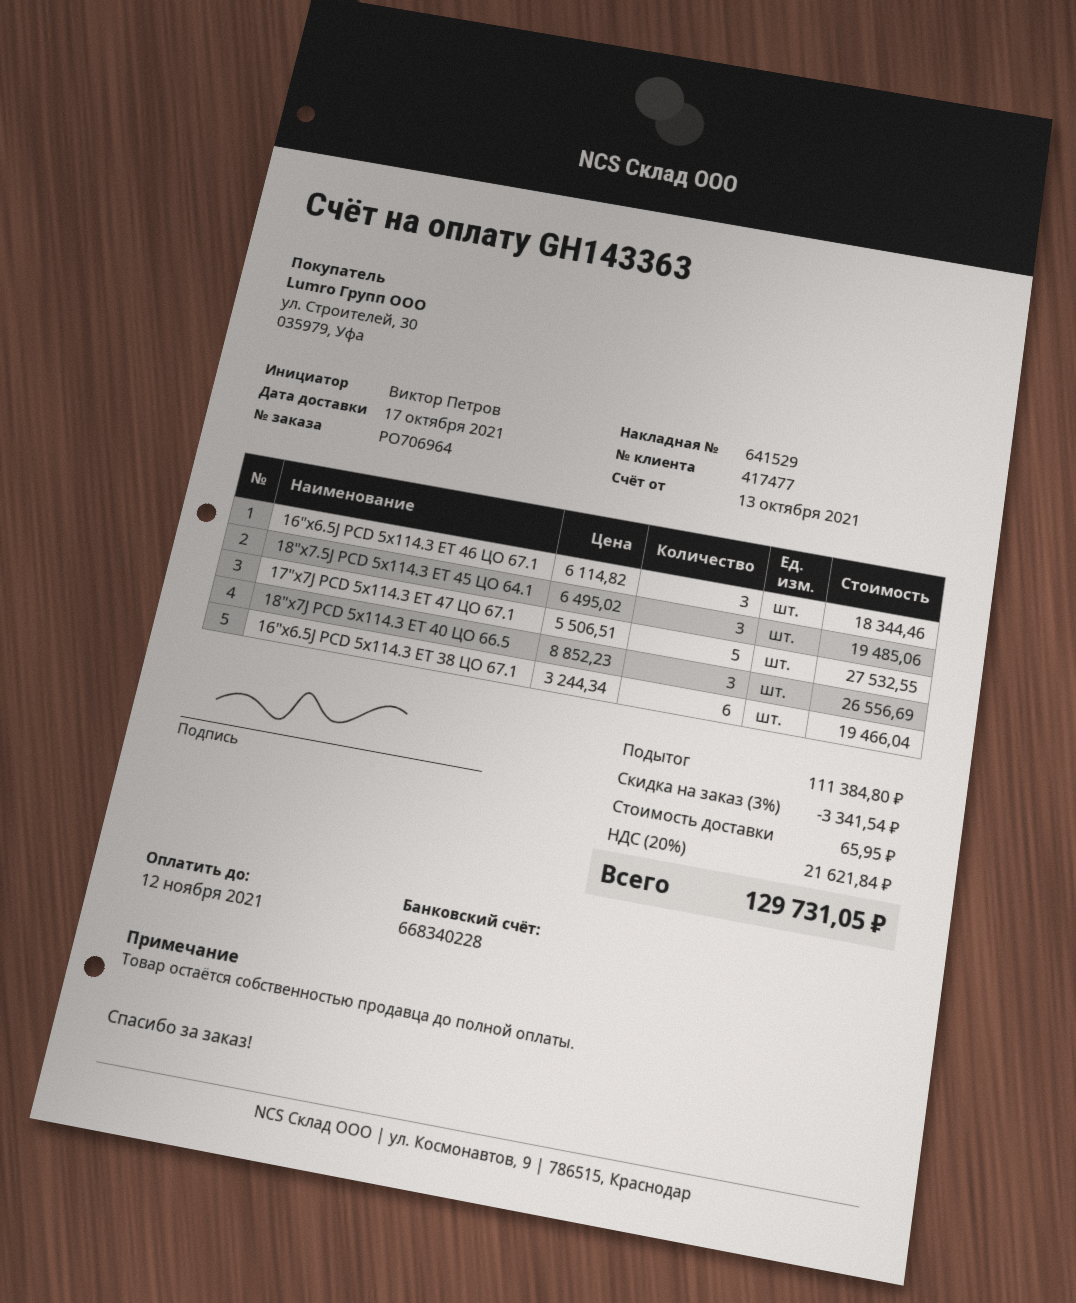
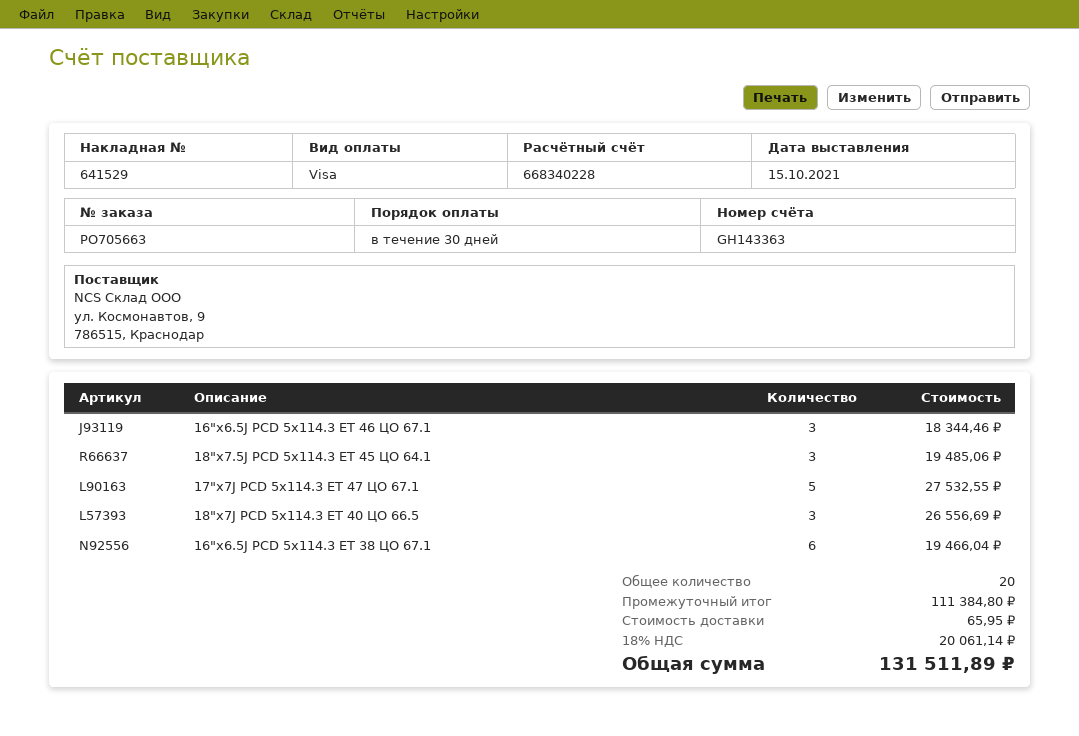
order number: PO706964 -> PO705663
invoice date: 2021-10-13 -> 2021-10-15
discount: 3% = 3341.54 -> none
tax: 20% = 21621.84 -> 18% = 20061.14
total: 129731.05 -> 131511.89

